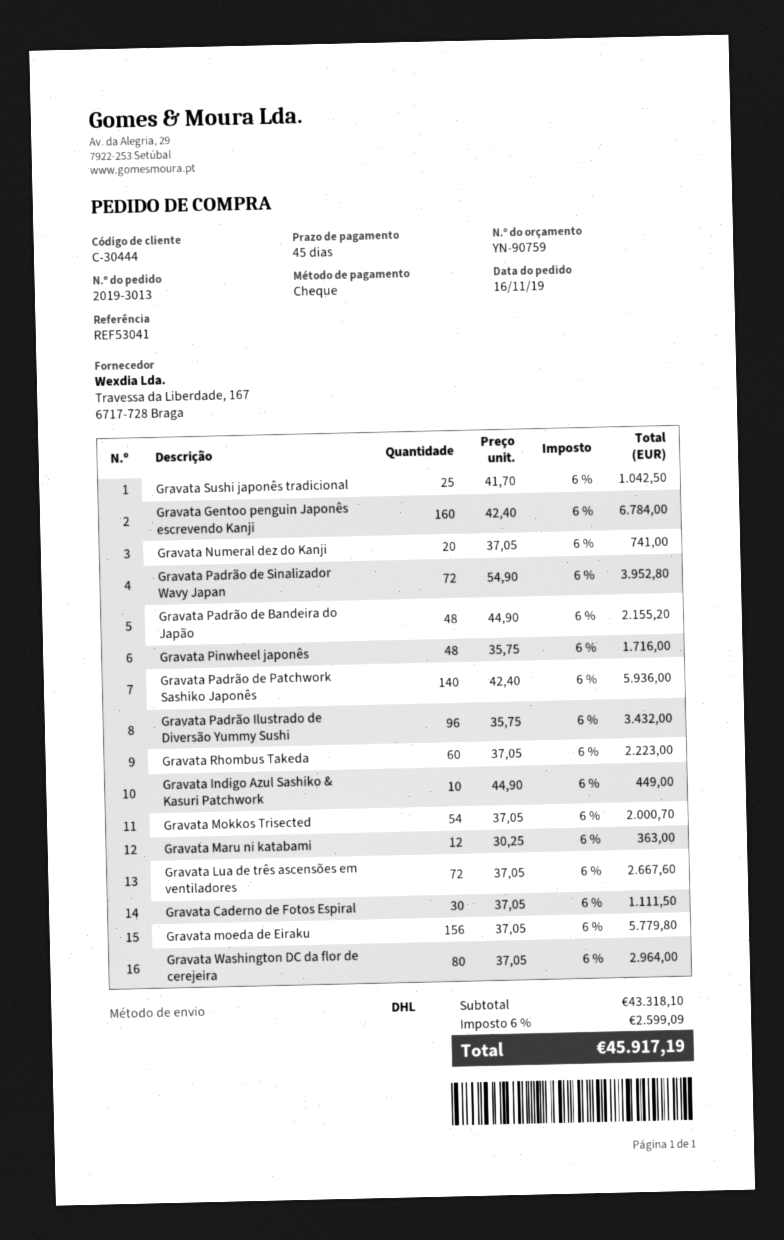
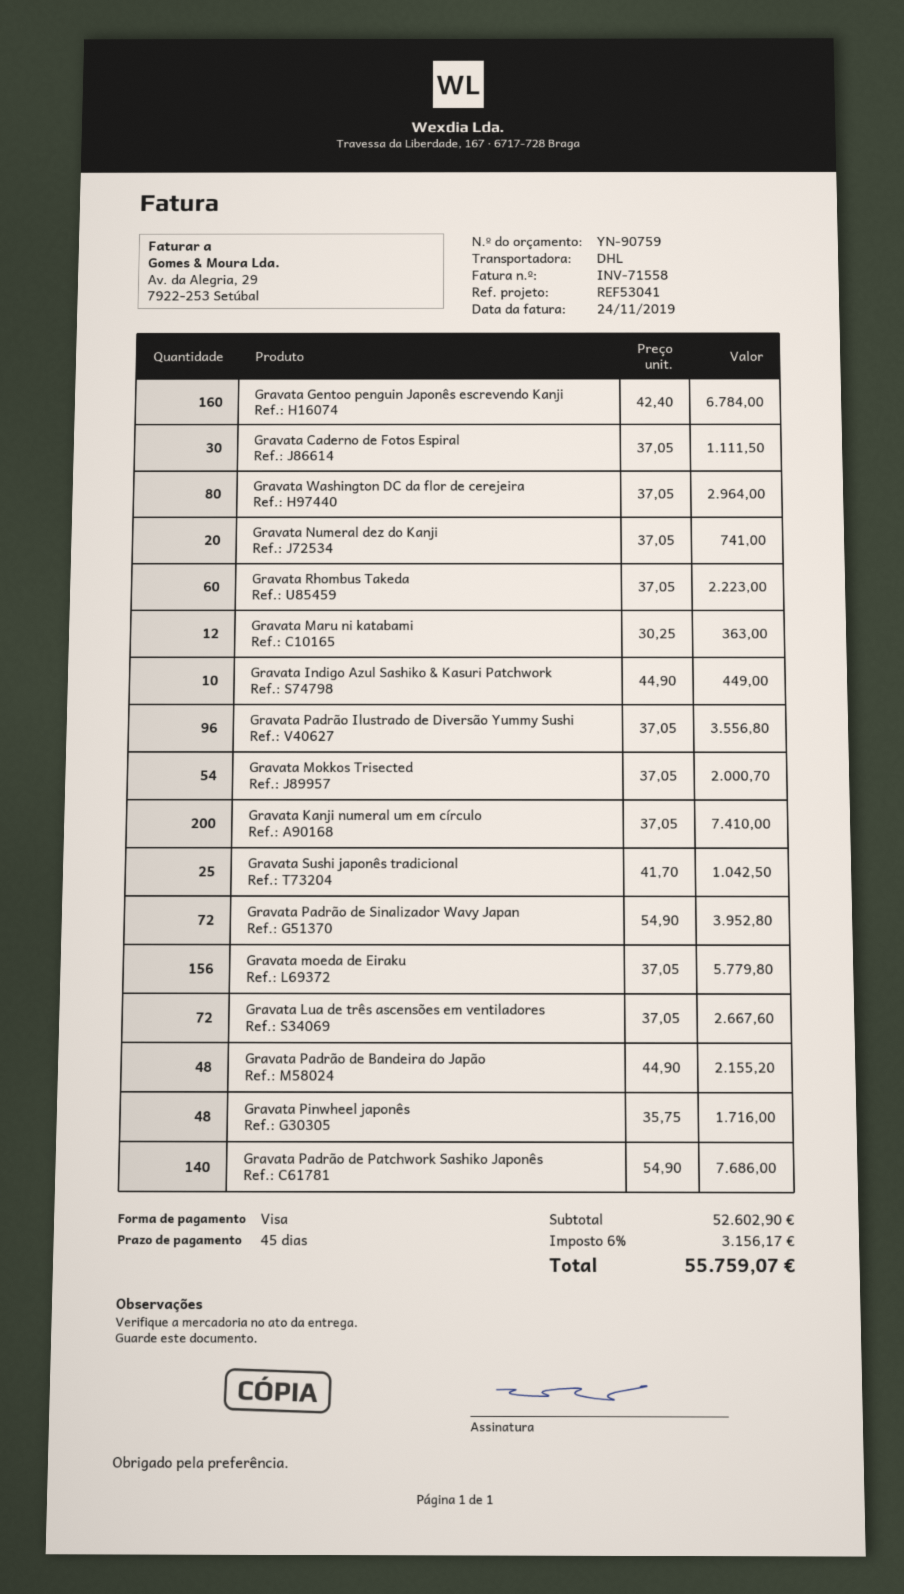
payment method: cheque -> Visa
Gravata Padrão de Patchwork Sashiko Japonês: 140 x 42.40 = 5936.00 -> 140 x 54.90 = 7686.00
Gravata Padrão Ilustrado de Diversão Yummy Sushi: 96 x 35.75 = 3432.00 -> 96 x 37.05 = 3556.80
Gravata Kanji numeral um em círculo: none -> 200 x 37.05 = 7410.00
subtotal: 43318.10 -> 52602.90
tax: 6% = 2599.09 -> 6% = 3156.17
total: 45917.19 -> 55759.07

